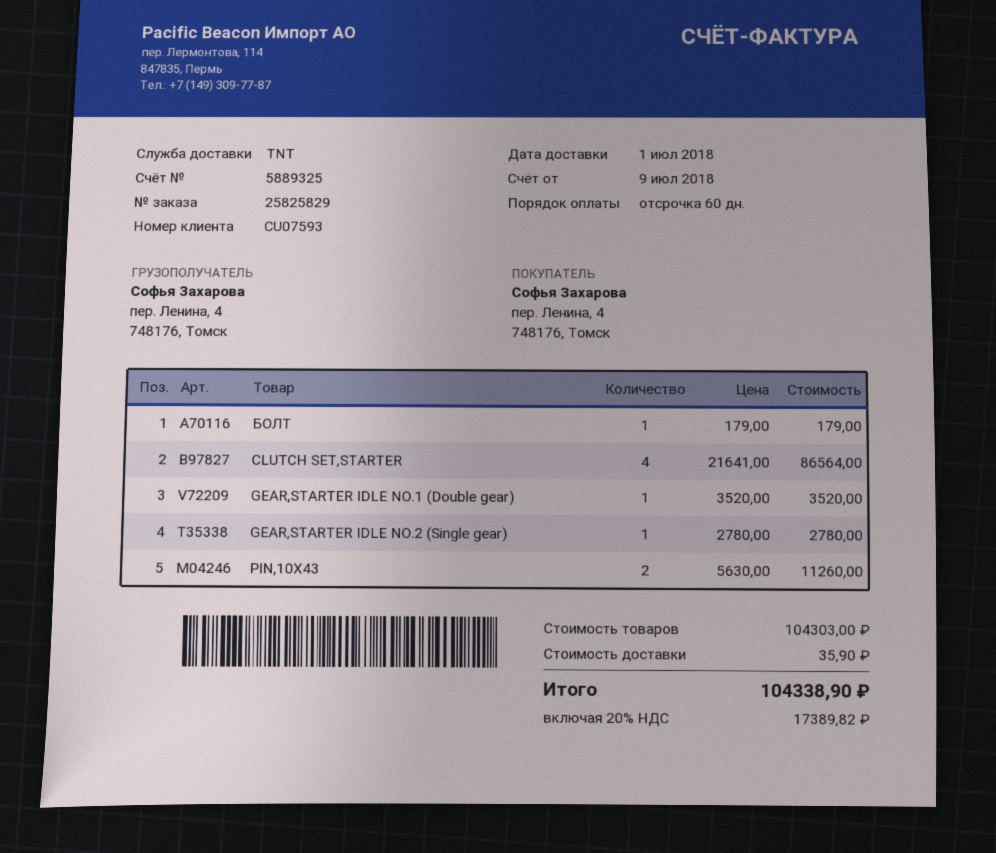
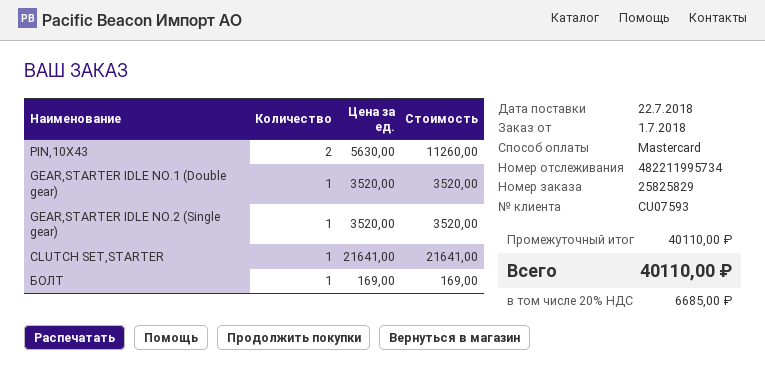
delivery date: 2018-07-01 -> 2018-07-22
БОЛТ: 1 x 179.00 = 179.00 -> 1 x 169.00 = 169.00
CLUTCH SET,STARTER: 4 x 21641.00 = 86564.00 -> 1 x 21641.00 = 21641.00
GEAR,STARTER IDLE NO.2 (Single gear): 1 x 2780.00 = 2780.00 -> 1 x 3520.00 = 3520.00
subtotal: 104303.00 -> 40110.00
shipping: 35.90 -> none
tax: 20% = 17389.82 -> 20% = 6685.00
total: 104338.90 -> 40110.00

